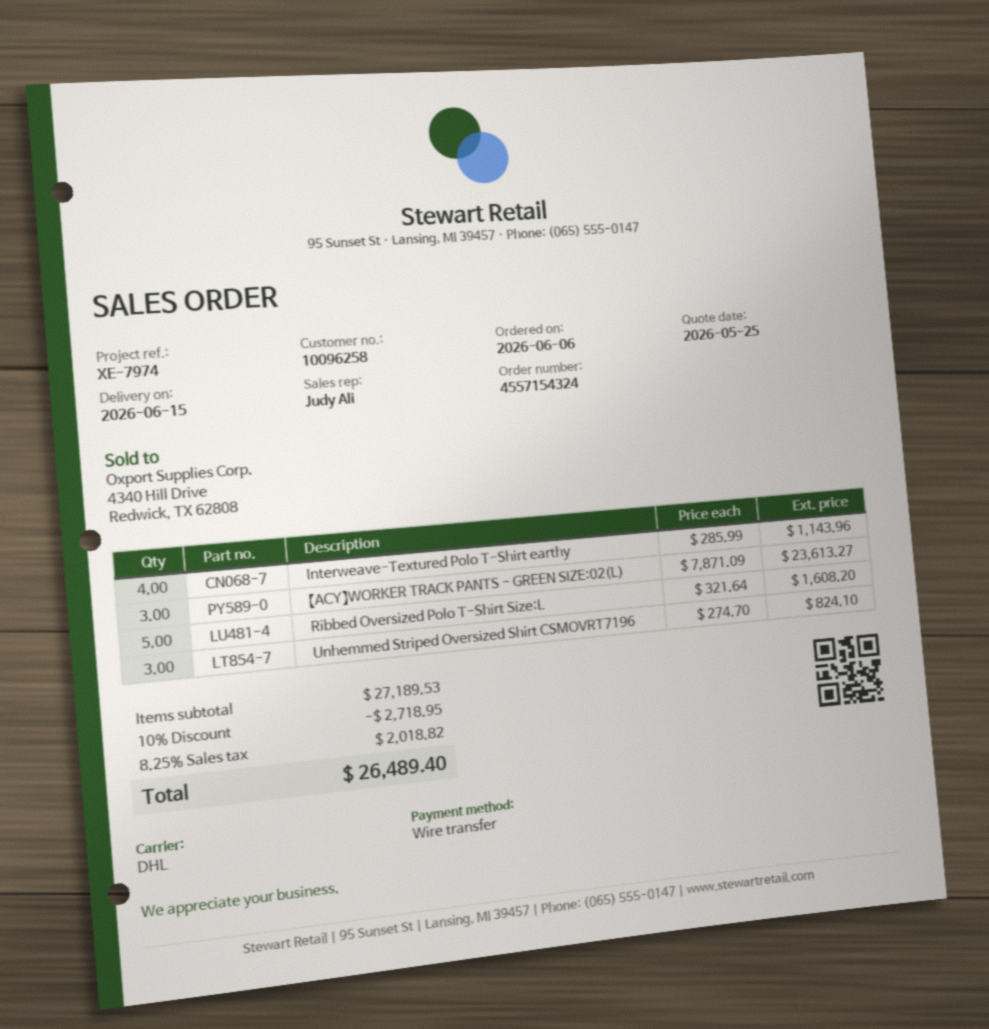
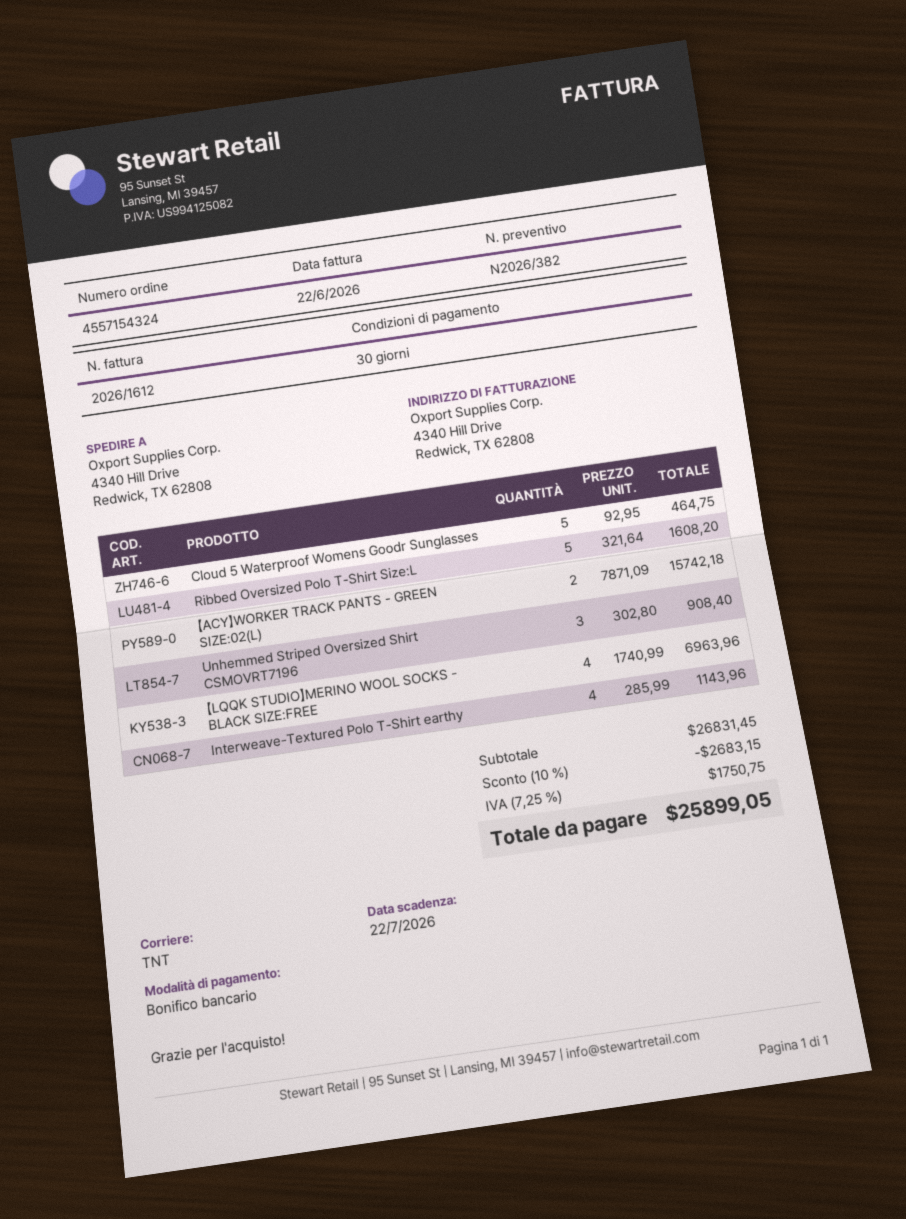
shipping method: DHL -> TNT
【ACY】WORKER TRACK PANTS - GREEN SIZE:02(L): 3 x 7871.09 = 23613.27 -> 2 x 7871.09 = 15742.18
Unhemmed Striped Oversized Shirt CSMOVRT7196: 3 x 274.70 = 824.10 -> 3 x 302.80 = 908.40
Cloud 5 Waterproof Womens Goodr Sunglasses: none -> 5 x 92.95 = 464.75
【LQQK STUDIO】MERINO WOOL SOCKS - BLACK SIZE:FREE: none -> 4 x 1740.99 = 6963.96
subtotal: 27189.53 -> 26831.45
discount: 10% = 2718.95 -> 10% = 2683.15
tax: 8.25% = 2018.82 -> 7.25% = 1750.75
total: 26489.40 -> 25899.05

